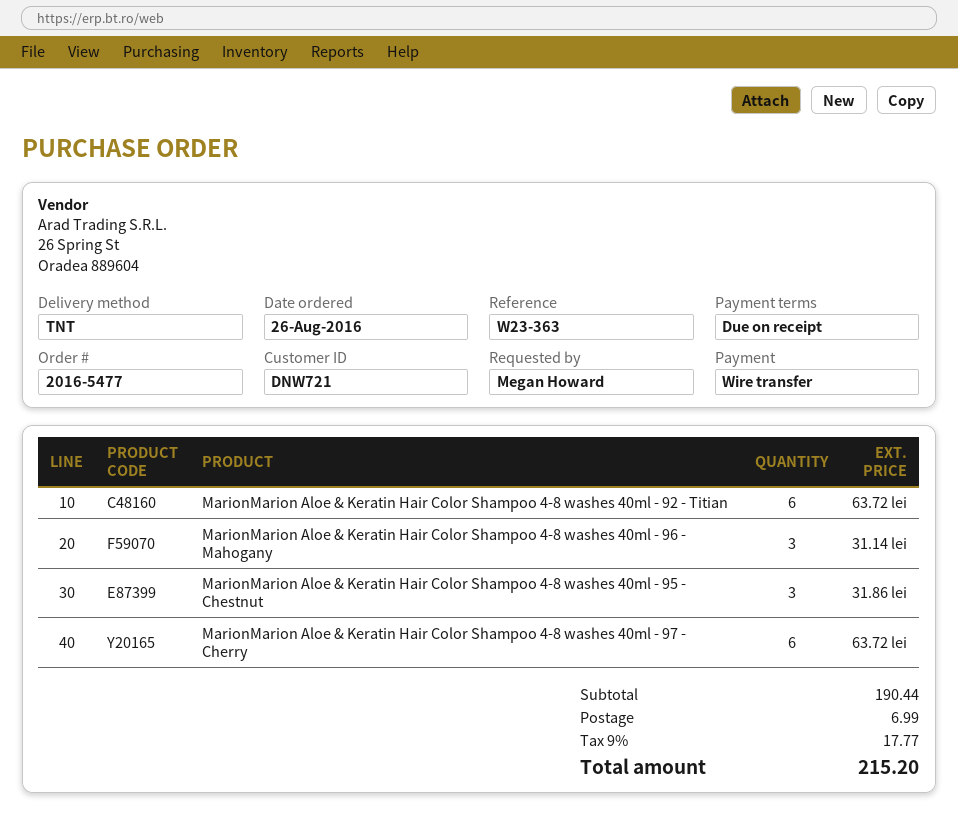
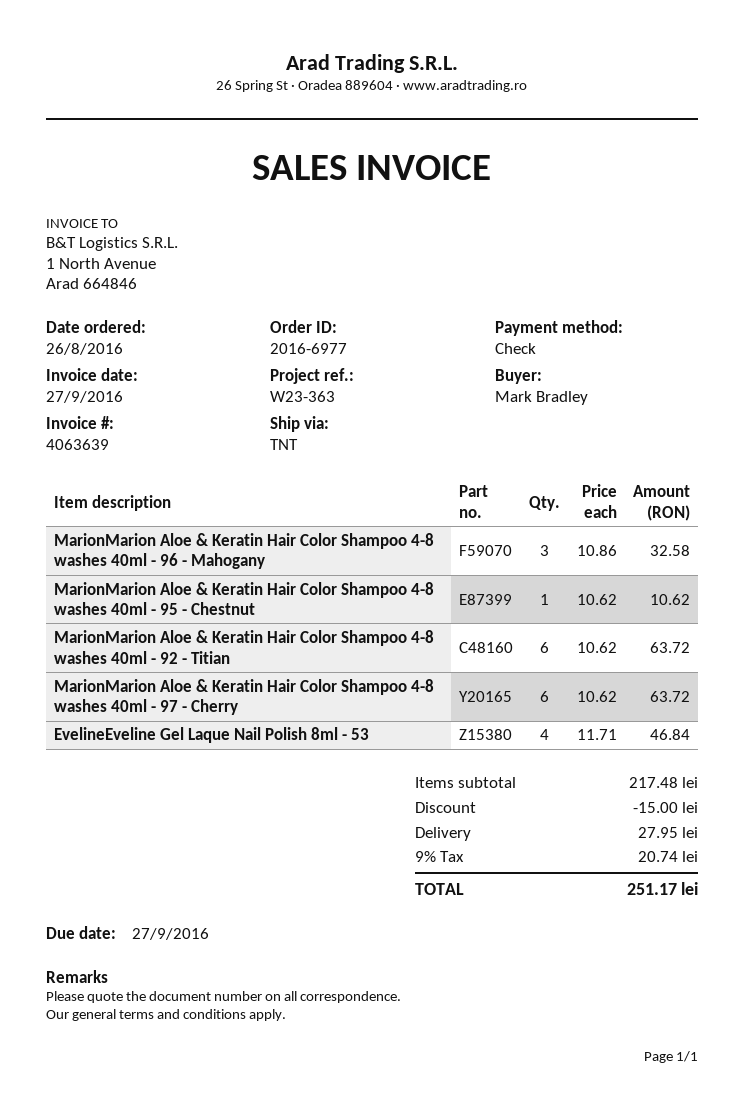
order number: 2016-5477 -> 2016-6977
ordered by: Megan Howard -> Mark Bradley
payment method: bank transfer -> cheque
MarionMarion Aloe & Keratin Hair Color Shampoo 4-8 washes 40ml - 96 - Mahogany: 3 for 31.14 -> 3 for 32.58
MarionMarion Aloe & Keratin Hair Color Shampoo 4-8 washes 40ml - 95 - Chestnut: 3 for 31.86 -> 1 for 10.62
EvelineEveline Gel Laque Nail Polish 8ml - 53: none -> 4 for 46.84
subtotal: 190.44 -> 217.48
discount: none -> 15.00
shipping: 6.99 -> 27.95
tax: 9% = 17.77 -> 9% = 20.74
total: 215.20 -> 251.17

